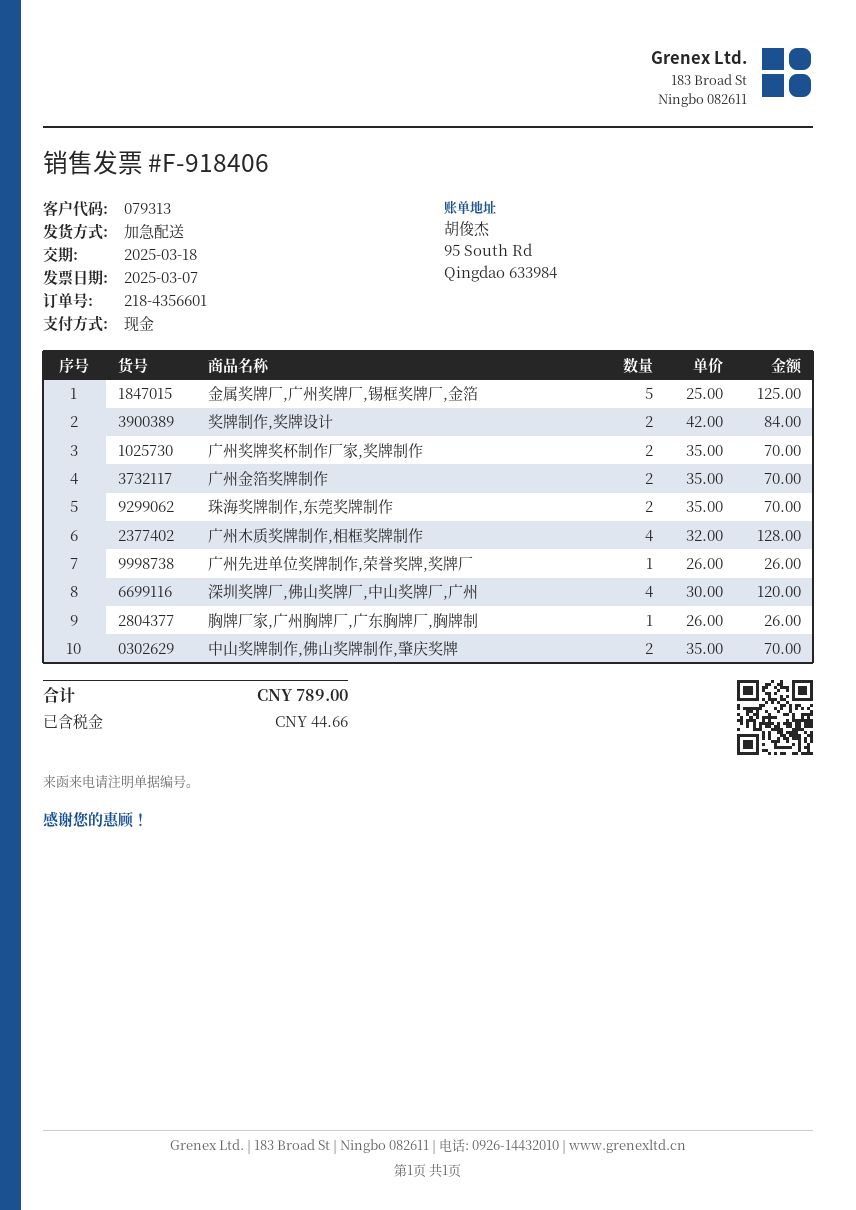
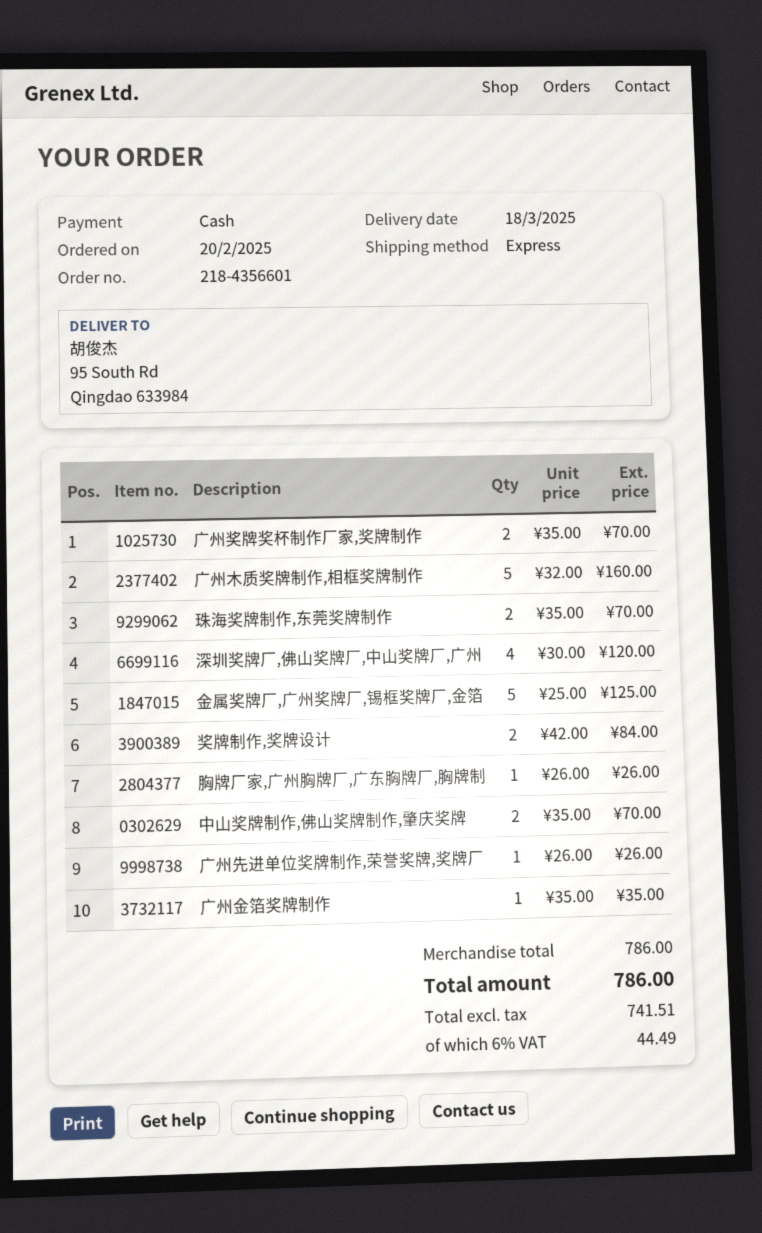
广州金箔奖牌制作: 2 x 35.00 = 70.00 -> 1 x 35.00 = 35.00
广州木质奖牌制作,相框奖牌制作: 4 x 32.00 = 128.00 -> 5 x 32.00 = 160.00
tax: 44.66 -> 44.49
total: 789.00 -> 786.00

